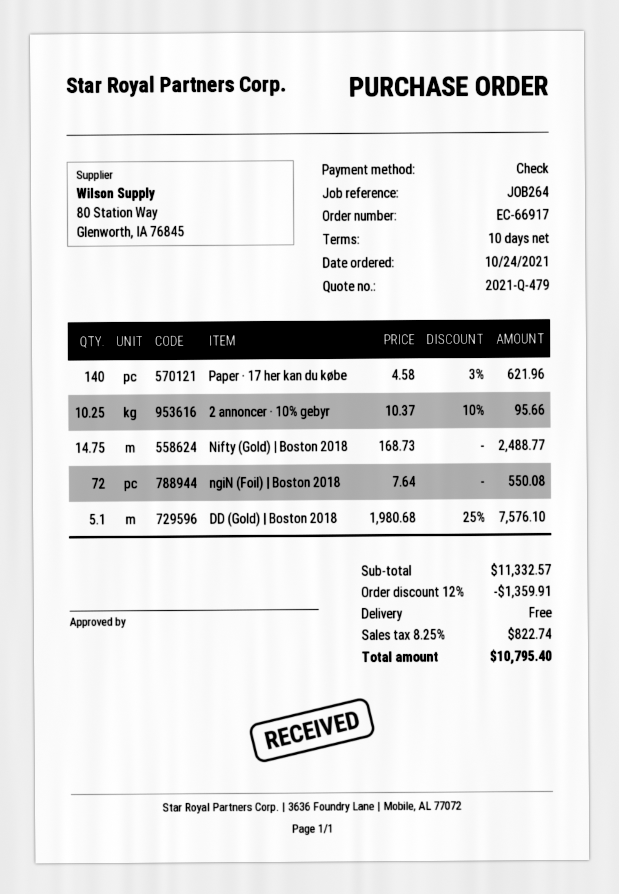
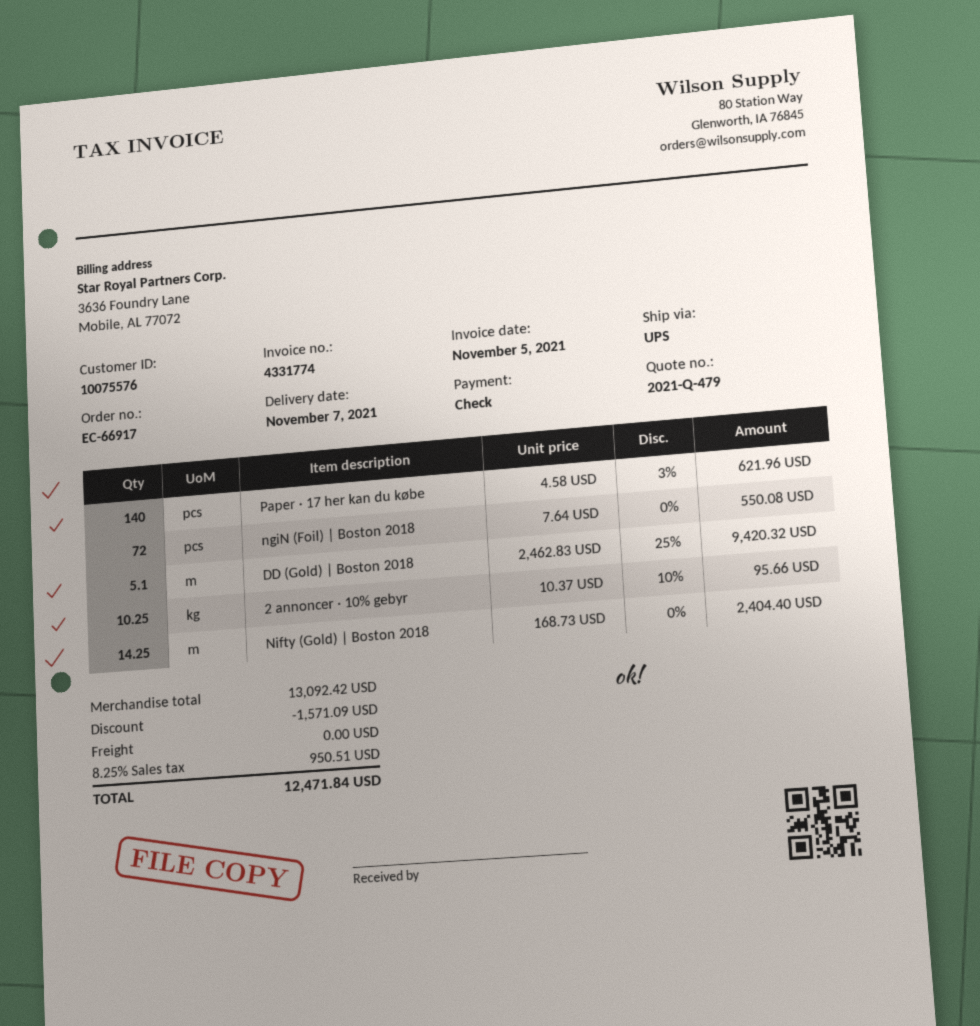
Nifty (Gold) | Boston 2018: 14.75 x 168.73 = 2488.77 -> 14.25 x 168.73 = 2404.40
DD (Gold) | Boston 2018: 5.1 x 1980.68 - 25% = 7576.10 -> 5.1 x 2462.83 - 25% = 9420.32
subtotal: 11332.57 -> 13092.42
discount: 1359.91 -> 1571.09
tax: 8.25% = 822.74 -> 8.25% = 950.51
total: 10795.40 -> 12471.84

